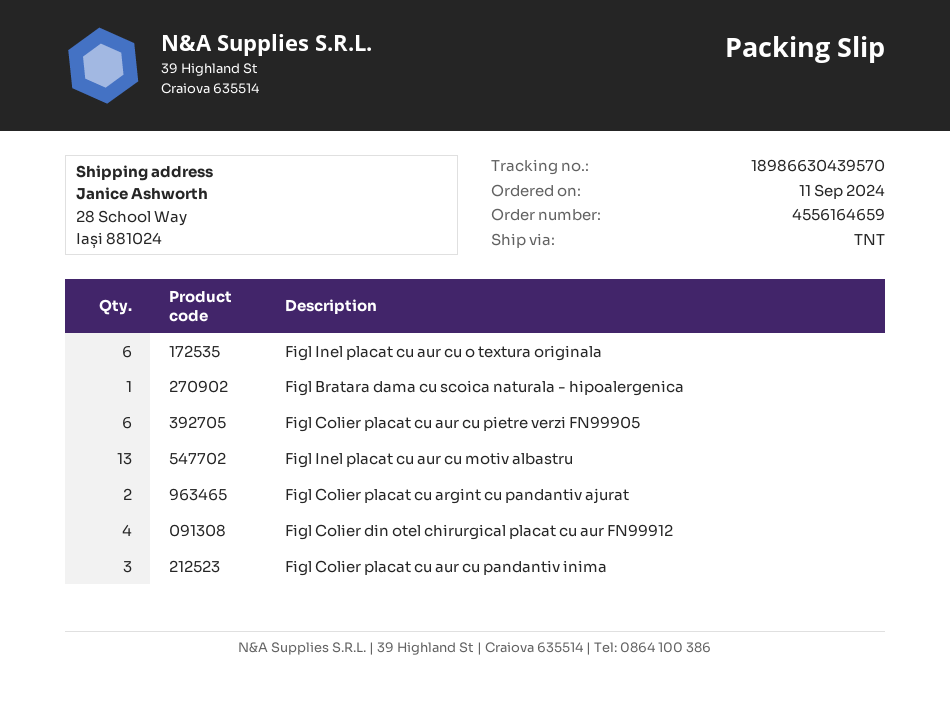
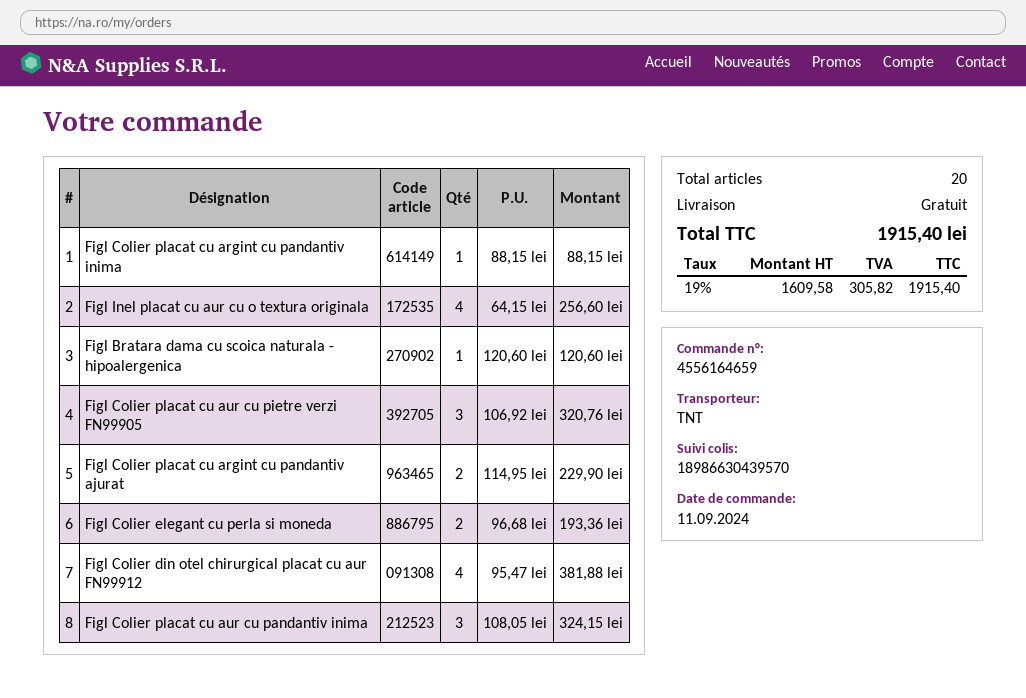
Figl Inel placat cu aur cu o textura originala: 6 -> 4
Figl Colier placat cu aur cu pietre verzi FN99905: 6 -> 3
Figl Inel placat cu aur cu motiv albastru: 13 -> none
Figl Colier placat cu argint cu pandantiv inima: none -> 1
Figl Colier elegant cu perla si moneda: none -> 2

